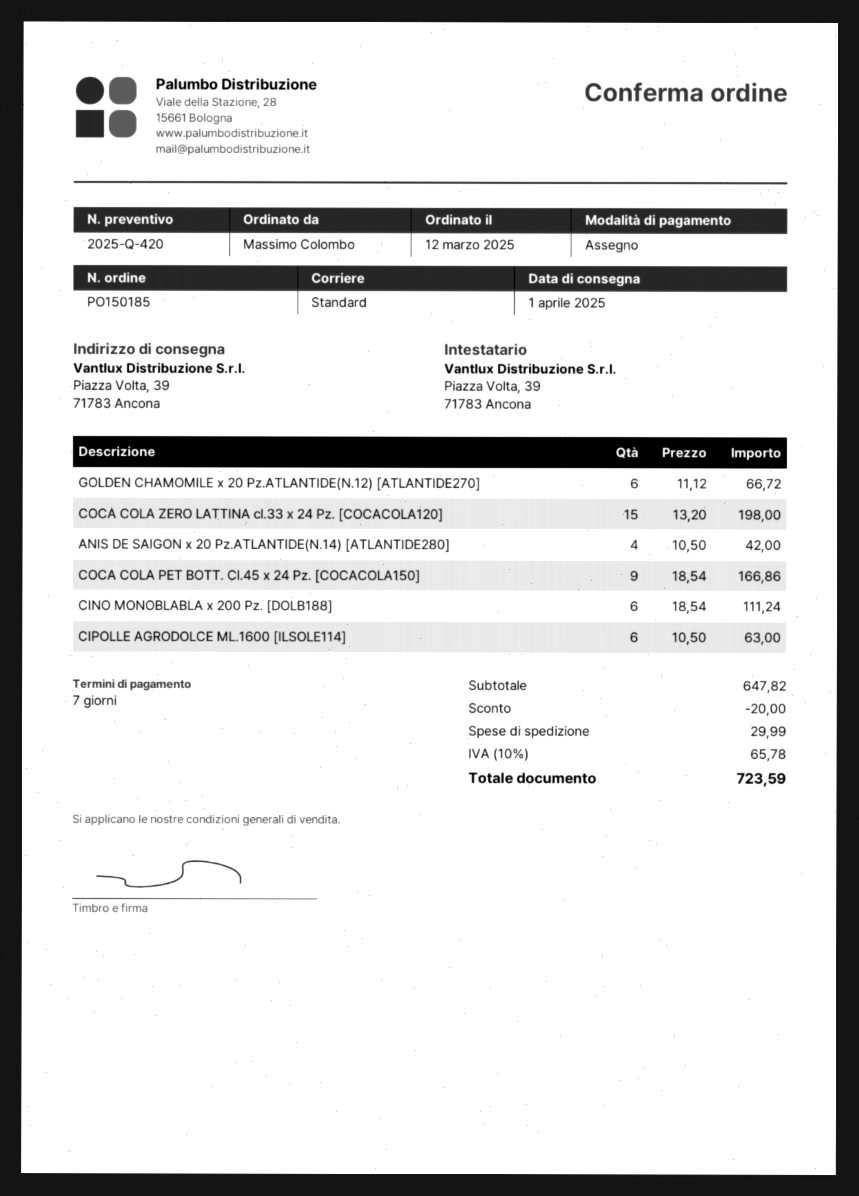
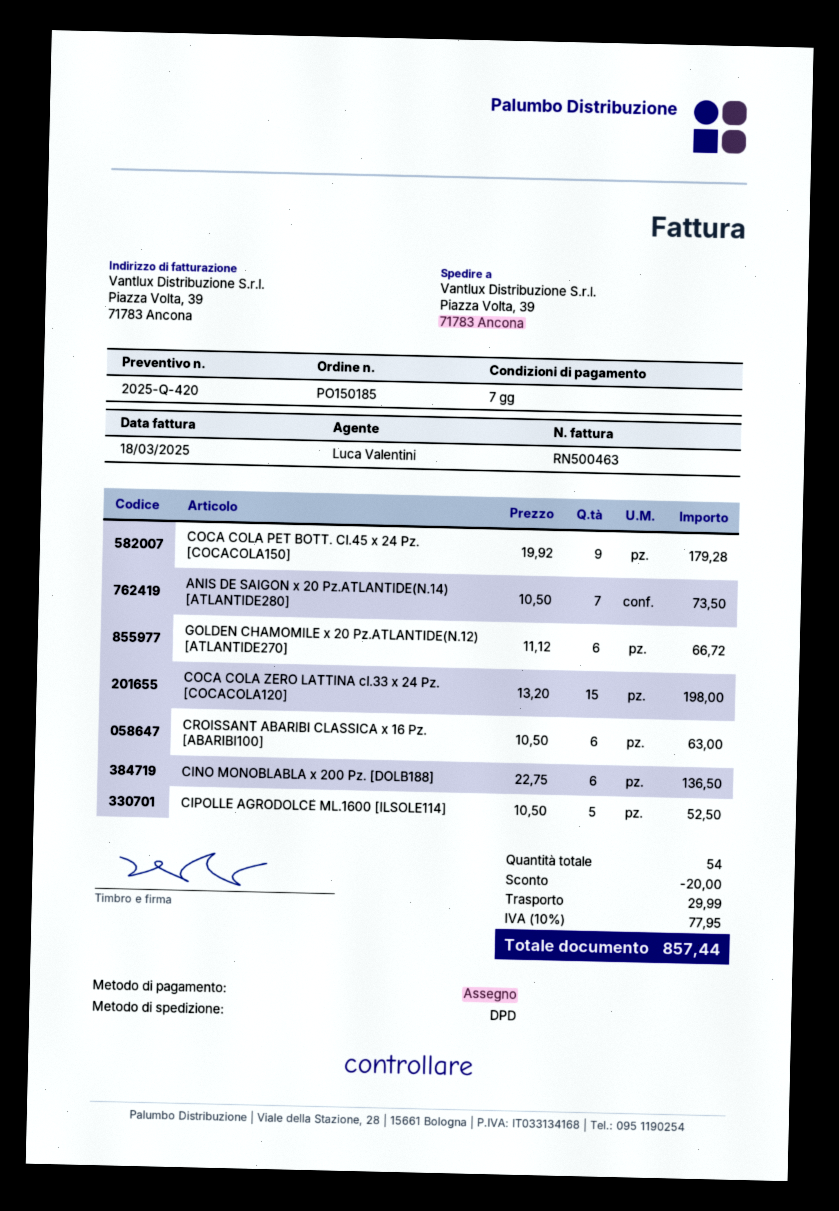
shipping method: standard -> DPD
ANIS DE SAIGON x 20 Pz.ATLANTIDE(N.14) [ATLANTIDE280]: 4 x 10.50 = 42.00 -> 7 x 10.50 = 73.50
COCA COLA PET BOTT. Cl.45 x 24 Pz. [COCACOLA150]: 9 x 18.54 = 166.86 -> 9 x 19.92 = 179.28
CINO MONOBLABLA x 200 Pz. [DOLB188]: 6 x 18.54 = 111.24 -> 6 x 22.75 = 136.50
CIPOLLE AGRODOLCE ML.1600 [ILSOLE114]: 6 x 10.50 = 63.00 -> 5 x 10.50 = 52.50
CROISSANT ABARIBI CLASSICA x 16 Pz. [ABARIBI100]: none -> 6 x 10.50 = 63.00
tax: 10% = 65.78 -> 10% = 77.95
total: 723.59 -> 857.44

